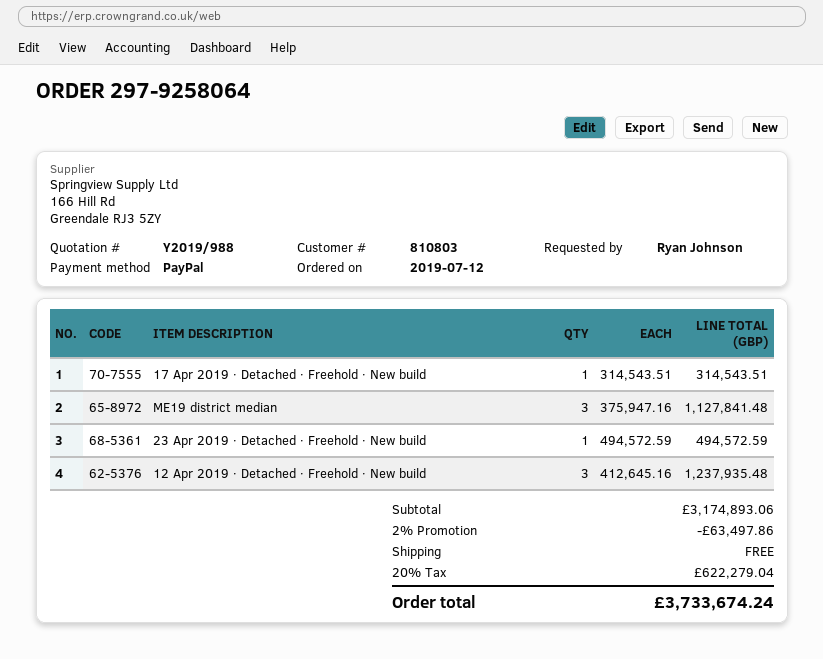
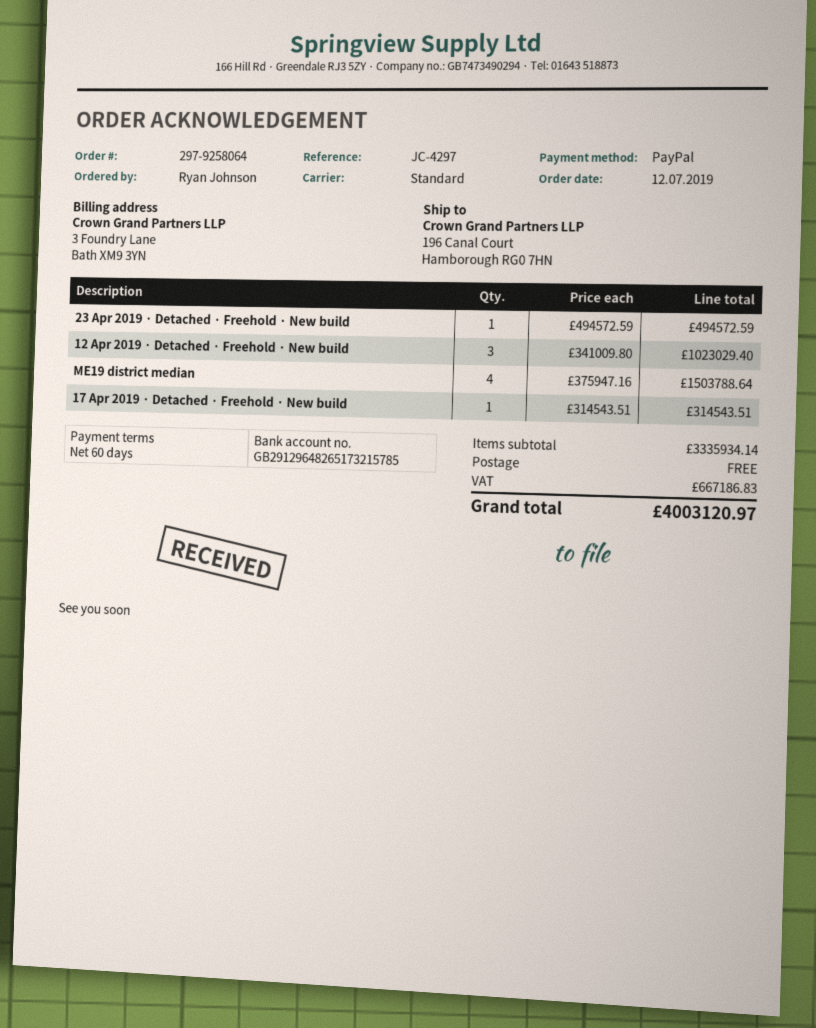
ME19 district median: 3 x 375947.16 = 1127841.48 -> 4 x 375947.16 = 1503788.64
12 Apr 2019 · Detached · Freehold · New build: 3 x 412645.16 = 1237935.48 -> 3 x 341009.80 = 1023029.40
subtotal: 3174893.06 -> 3335934.14
discount: 2% = 63497.86 -> none
tax: 622279.04 -> 667186.83
total: 3733674.24 -> 4003120.97

